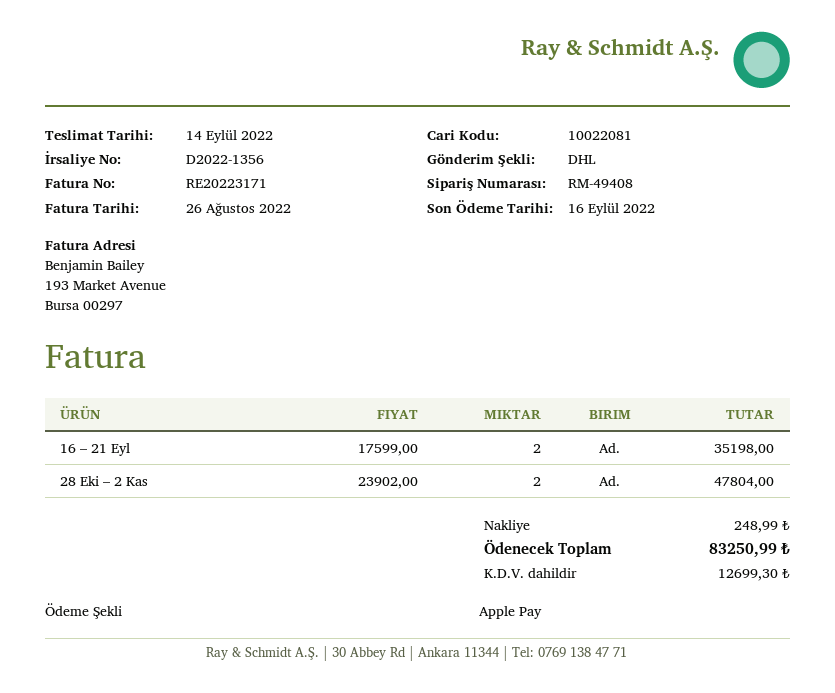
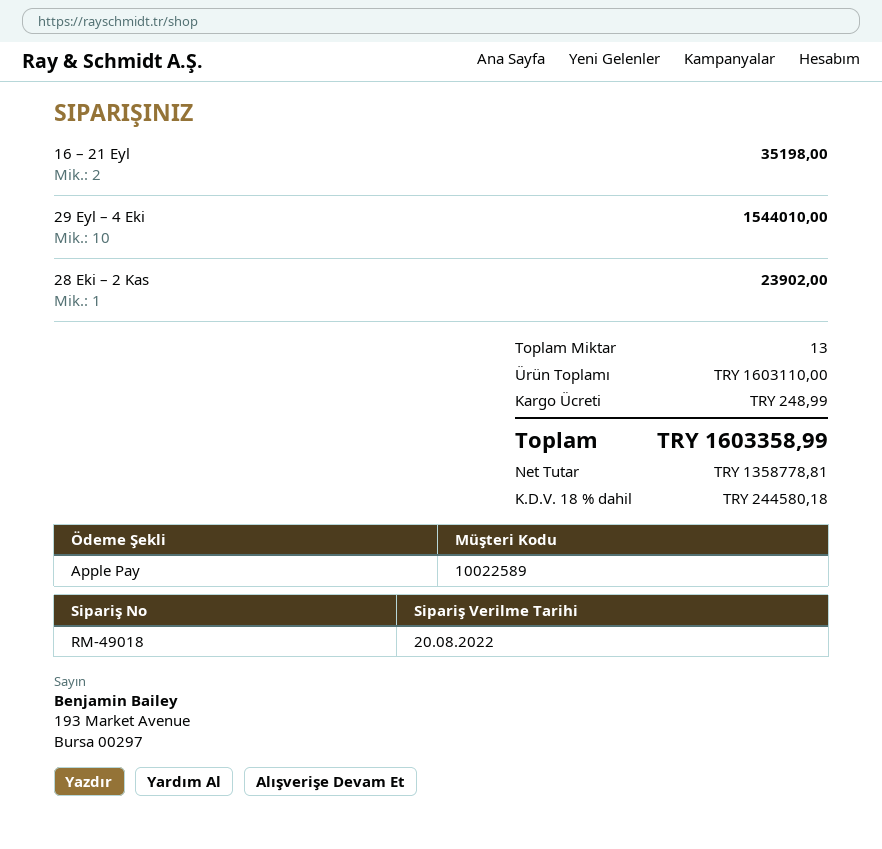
order number: RM-49408 -> RM-49018
customer number: 10022081 -> 10022589
28 Eki – 2 Kas: 2 for 47804.00 -> 1 for 23902.00
29 Eyl – 4 Eki: none -> 10 for 1544010.00
tax: 12699.30 -> 244580.18
total: 83250.99 -> 1603358.99

